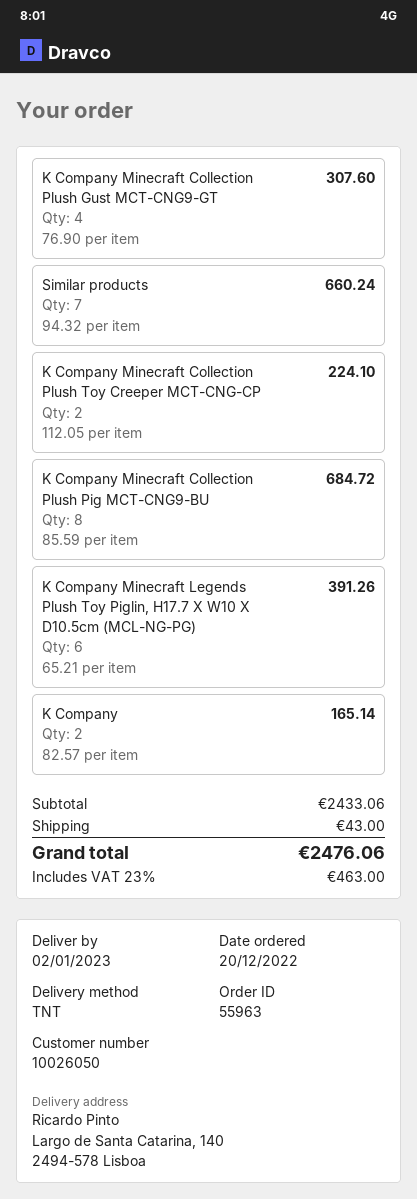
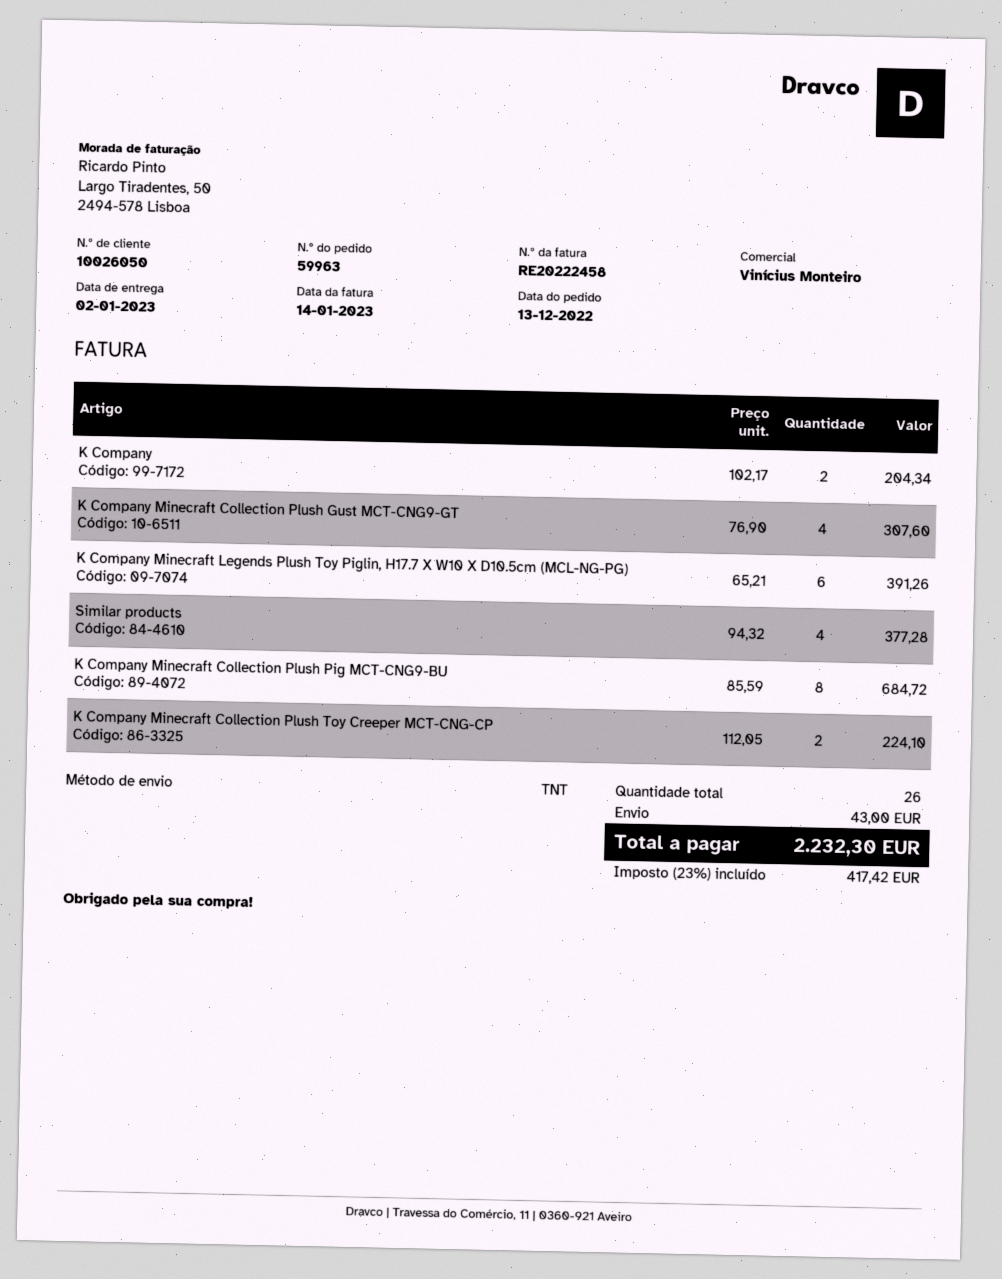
order number: 55963 -> 59963
order date: 2022-12-20 -> 2022-12-13
Similar products: 7 x 94.32 = 660.24 -> 4 x 94.32 = 377.28
K Company: 2 x 82.57 = 165.14 -> 2 x 102.17 = 204.34
tax: 23% = 463.00 -> 23% = 417.42
total: 2476.06 -> 2232.30

